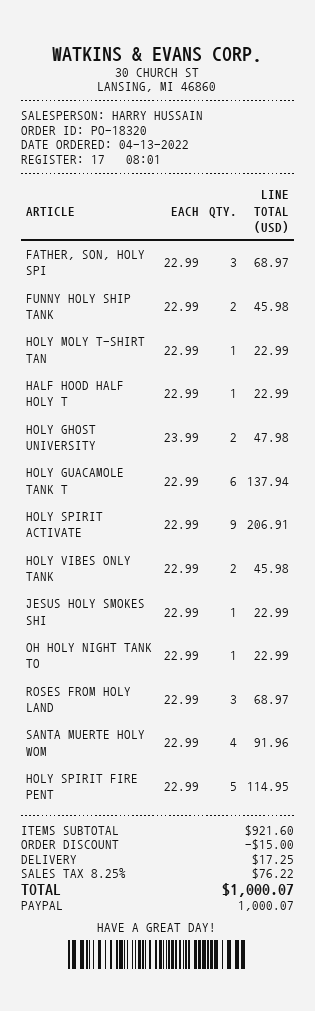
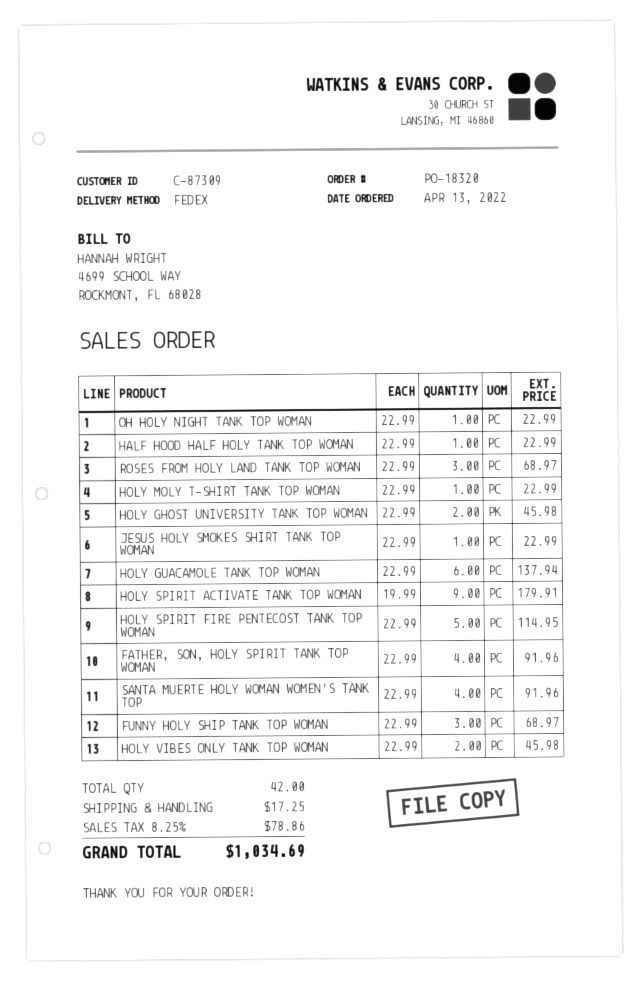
FATHER, SON, HOLY SPI: 3 x 22.99 = 68.97 -> 4 x 22.99 = 91.96
FUNNY HOLY SHIP TANK: 2 x 22.99 = 45.98 -> 3 x 22.99 = 68.97
HOLY GHOST UNIVERSITY: 2 x 23.99 = 47.98 -> 2 x 22.99 = 45.98
HOLY SPIRIT ACTIVATE: 9 x 22.99 = 206.91 -> 9 x 19.99 = 179.91
discount: 15.00 -> none
tax: 8.25% = 76.22 -> 8.25% = 78.86
total: 1000.07 -> 1034.69

